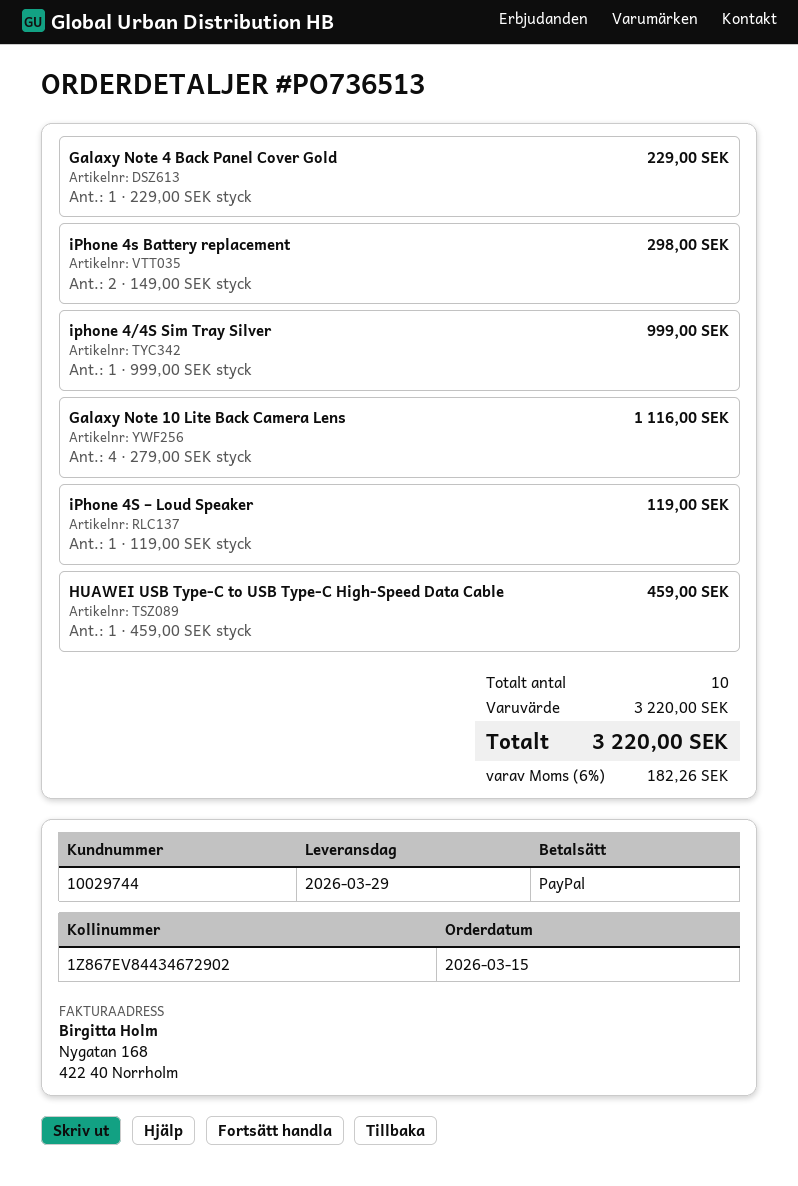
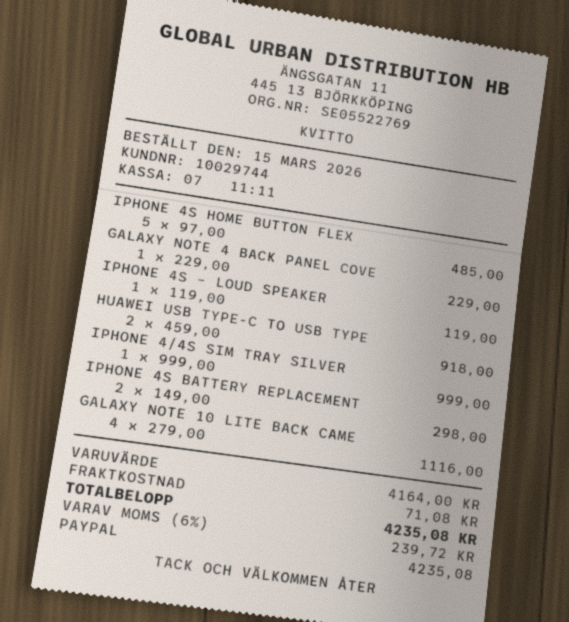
HUAWEI USB Type-C to USB Type-C High-Speed Data Cable: 1 x 459.00 = 459.00 -> 2 x 459.00 = 918.00
IPHONE 4S HOME BUTTON FLEX: none -> 5 x 97.00 = 485.00
subtotal: 3220.00 -> 4164.00
shipping: none -> 71.08
tax: 6% = 182.26 -> 6% = 239.72
total: 3220.00 -> 4235.08

